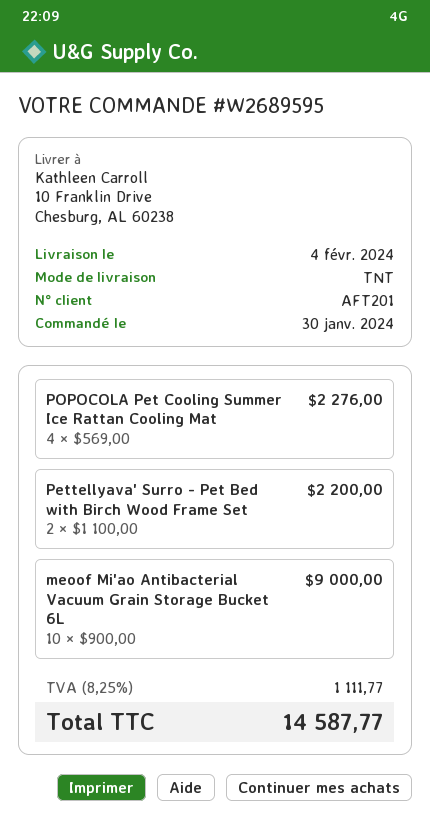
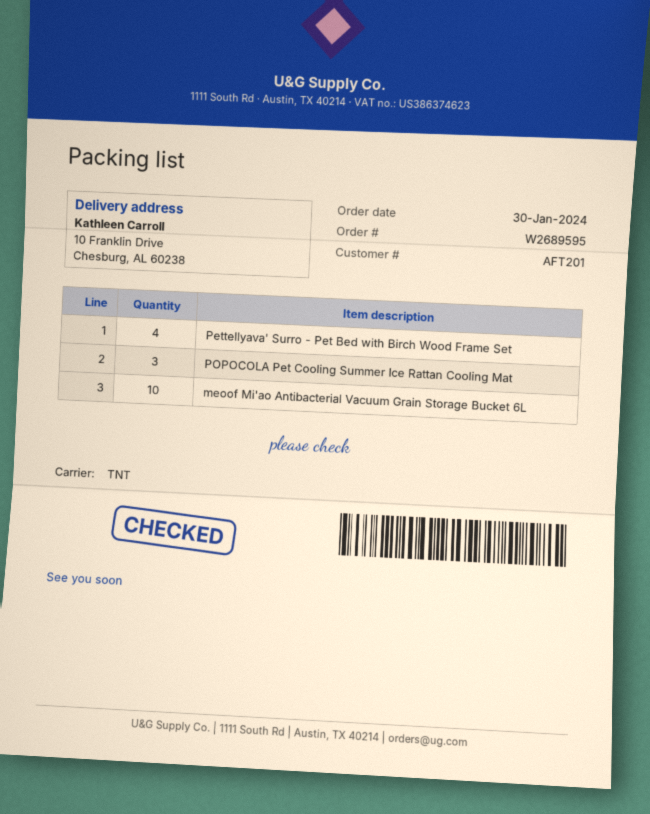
POPOCOLA Pet Cooling Summer Ice Rattan Cooling Mat: 4 -> 3
Pettellyava' Surro - Pet Bed with Birch Wood Frame Set: 2 -> 4

